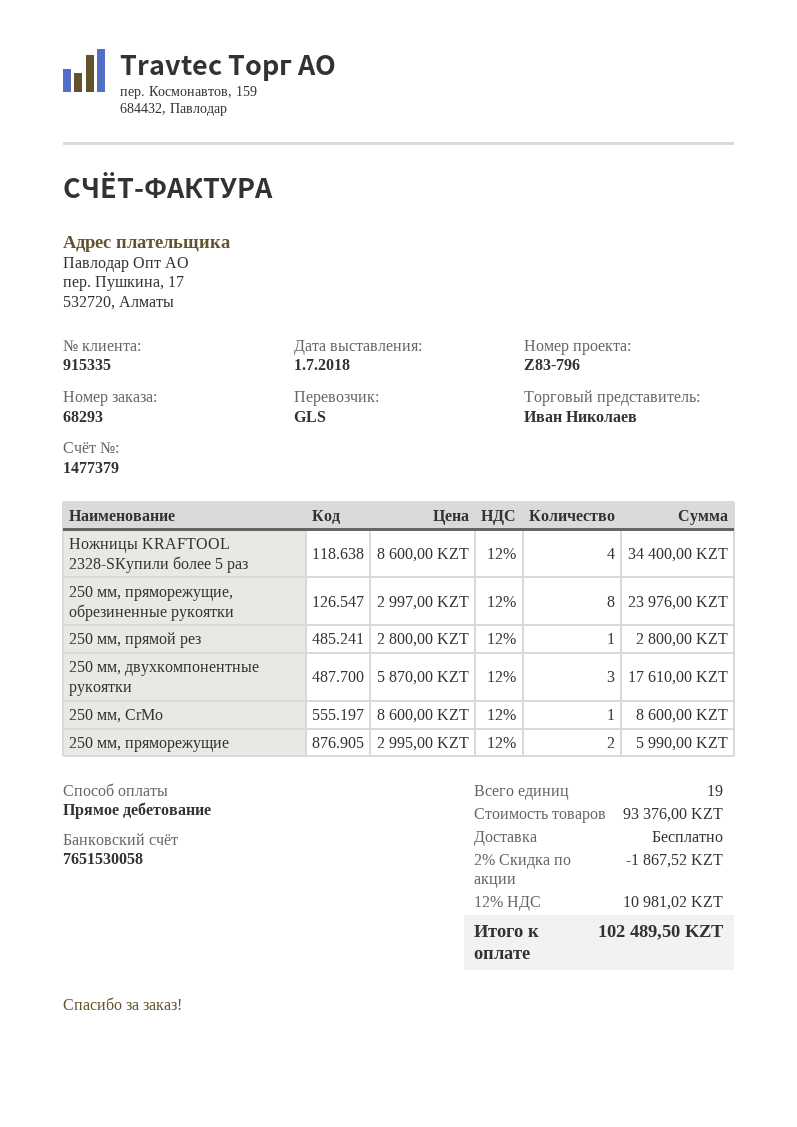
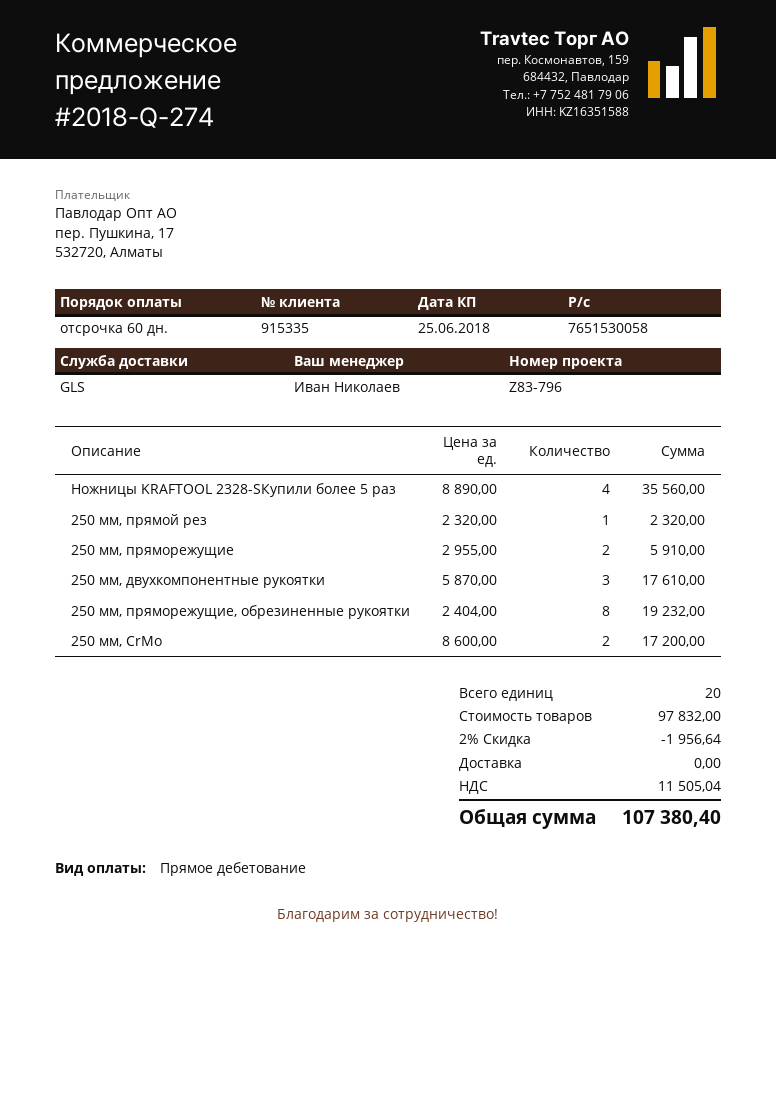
Ножницы KRAFTOOL 2328-SКупили более 5 раз: 4 x 8600.00 = 34400.00 -> 4 x 8890.00 = 35560.00
250 мм, пряморежущие, обрезиненные рукоятки: 8 x 2997.00 = 23976.00 -> 8 x 2404.00 = 19232.00
250 мм, прямой рез: 1 x 2800.00 = 2800.00 -> 1 x 2320.00 = 2320.00
250 мм, CrMo: 1 x 8600.00 = 8600.00 -> 2 x 8600.00 = 17200.00
250 мм, пряморежущие: 2 x 2995.00 = 5990.00 -> 2 x 2955.00 = 5910.00
total quantity: 19 -> 20
subtotal: 93376.00 -> 97832.00
discount: 2% = 1867.52 -> 2% = 1956.64
tax: 10981.02 -> 11505.04
total: 102489.50 -> 107380.40

